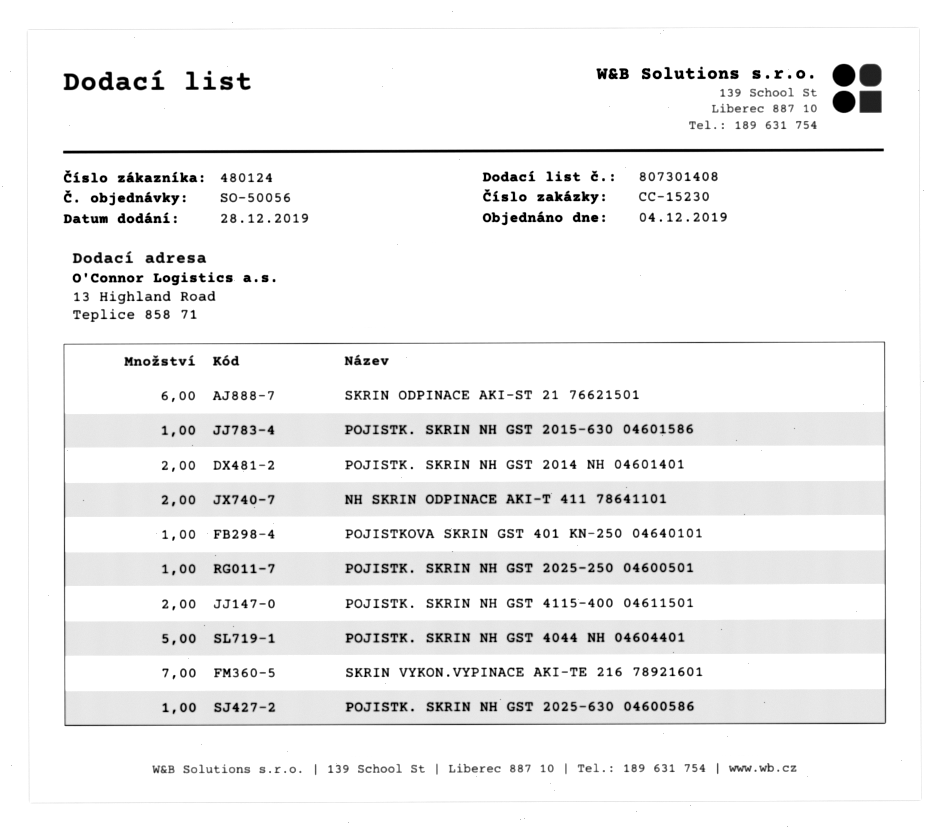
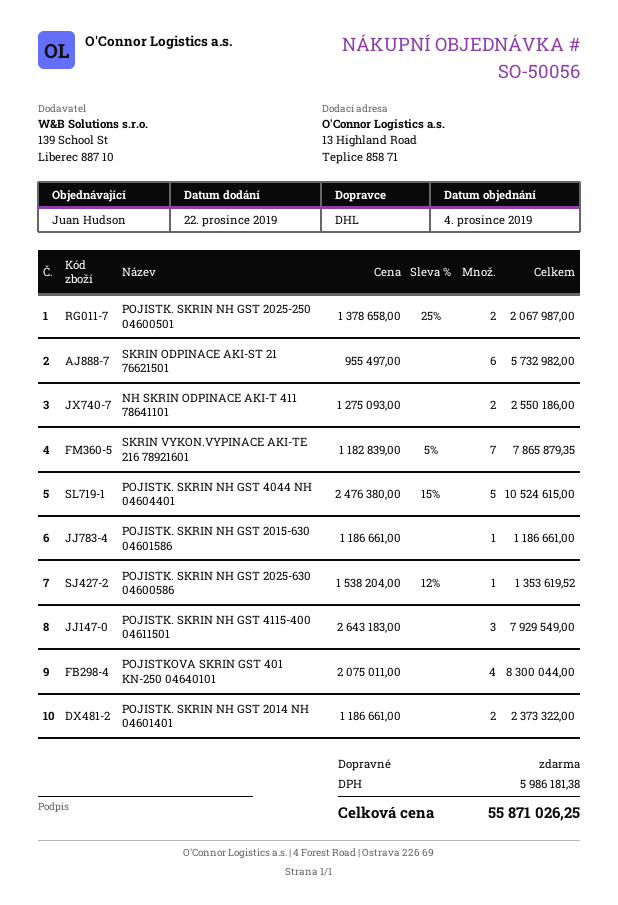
delivery date: 2019-12-28 -> 2019-12-22
POJISTKOVA SKRIN GST 401 KN-250 04640101: 1 -> 4
POJISTK. SKRIN NH GST 2025-250 04600501: 1 -> 2
POJISTK. SKRIN NH GST 4115-400 04611501: 2 -> 3

